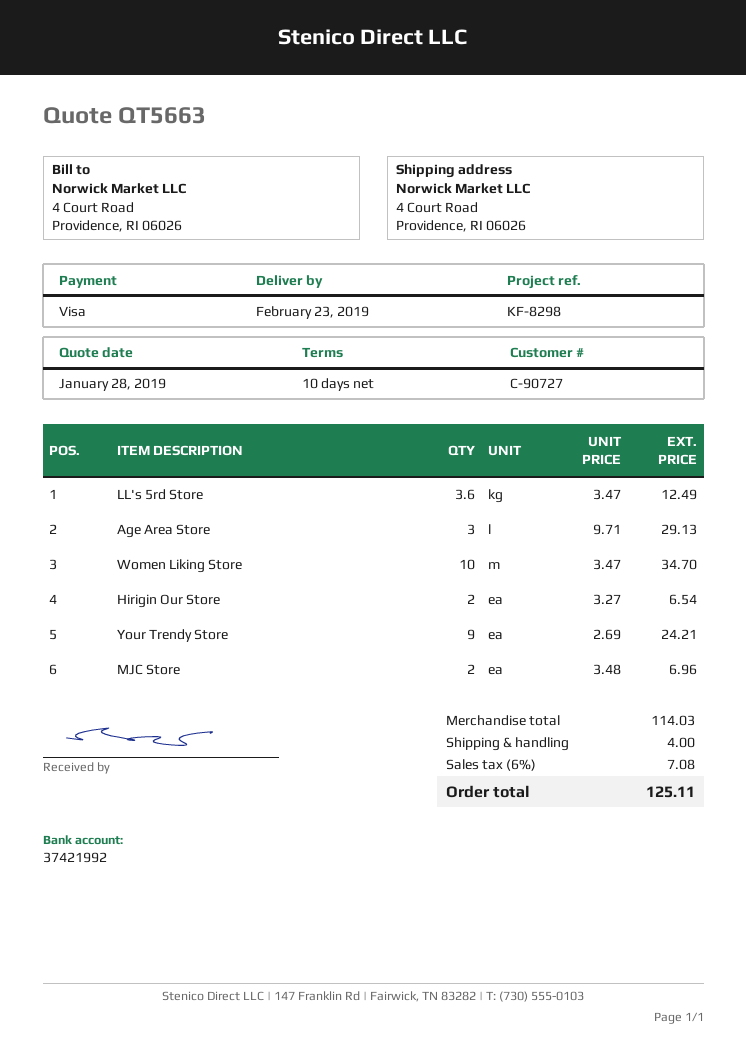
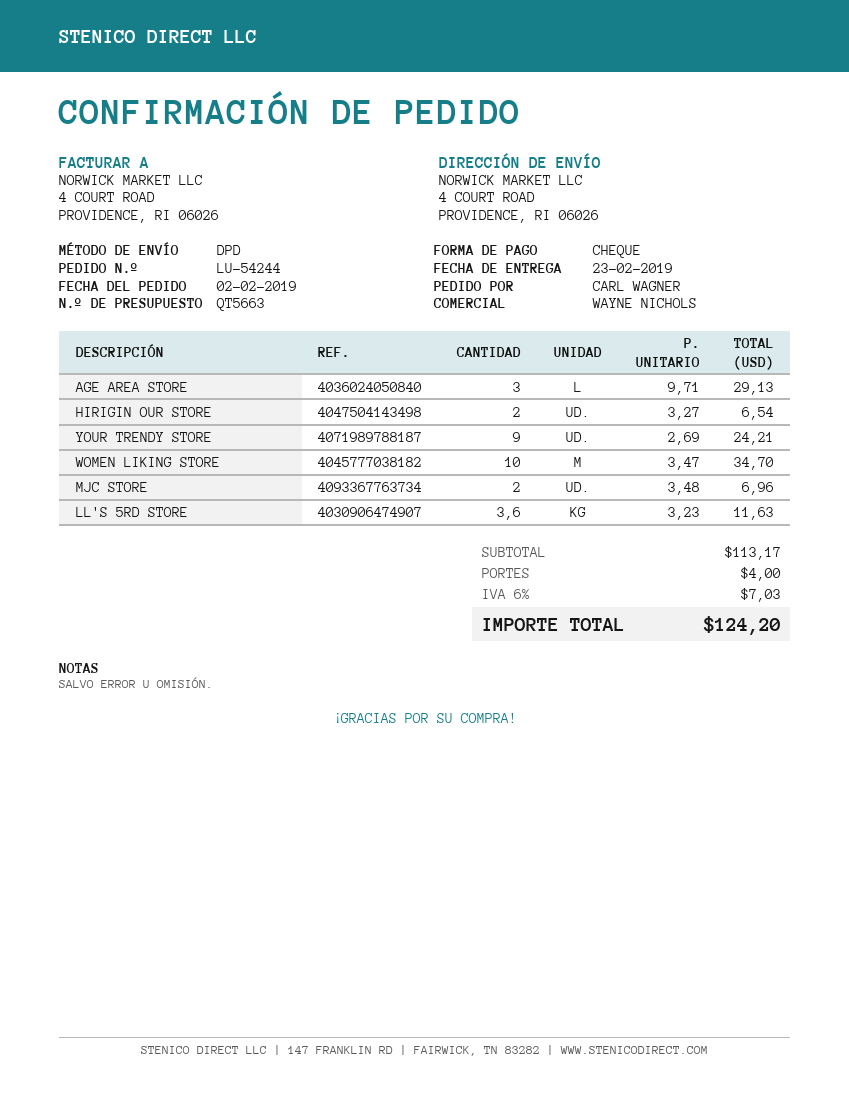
payment method: Visa -> cheque
LL's 5rd Store: 3.6 x 3.47 = 12.49 -> 3.6 x 3.23 = 11.63
subtotal: 114.03 -> 113.17
tax: 6% = 7.08 -> 6% = 7.03
total: 125.11 -> 124.20

